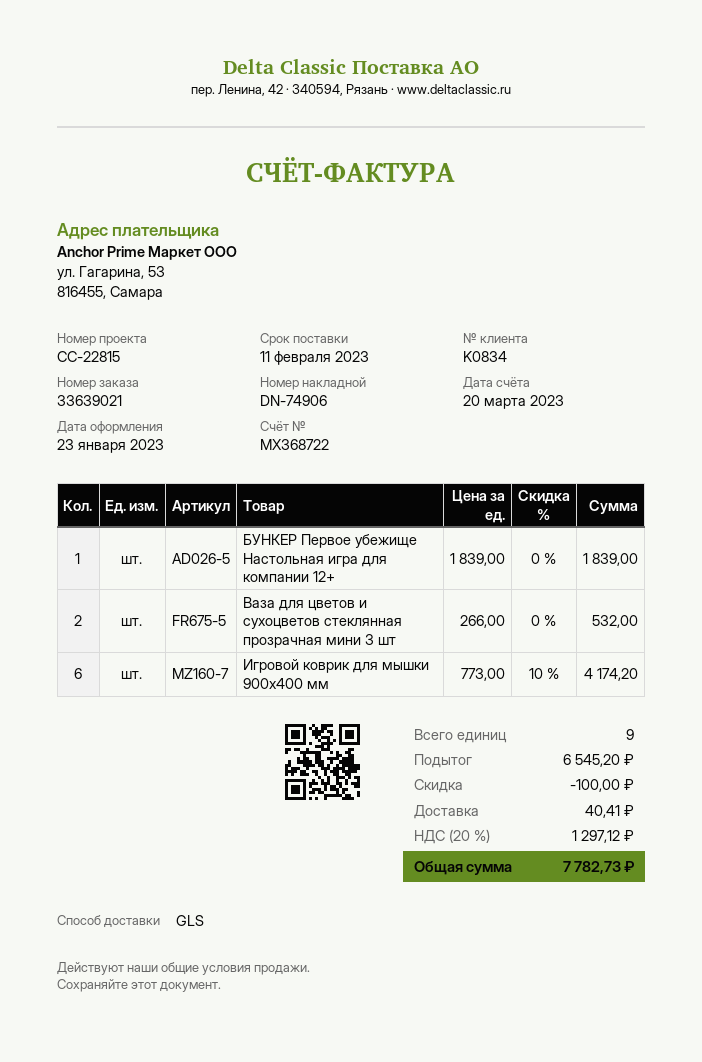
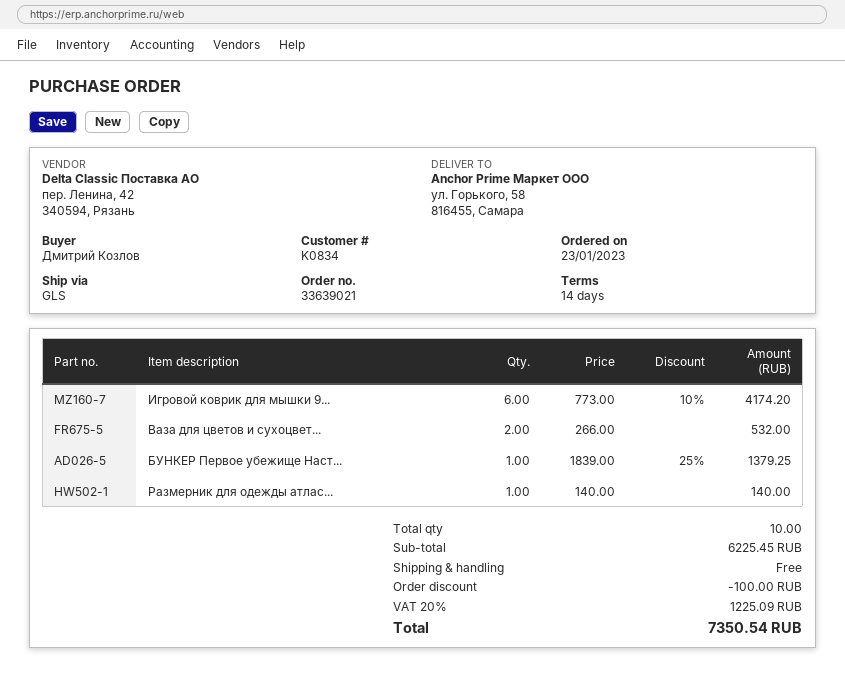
БУНКЕР Первое убежище Настольная игра для компании 12+: 1 x 1839.00 = 1839.00 -> 1 x 1839.00 - 25% = 1379.25
Размерник для одежды атлас...: none -> 1 x 140.00 = 140.00
total quantity: 9 -> 10
subtotal: 6545.20 -> 6225.45
shipping: 40.41 -> 0.00
tax: 20% = 1297.12 -> 20% = 1225.09
total: 7782.73 -> 7350.54

